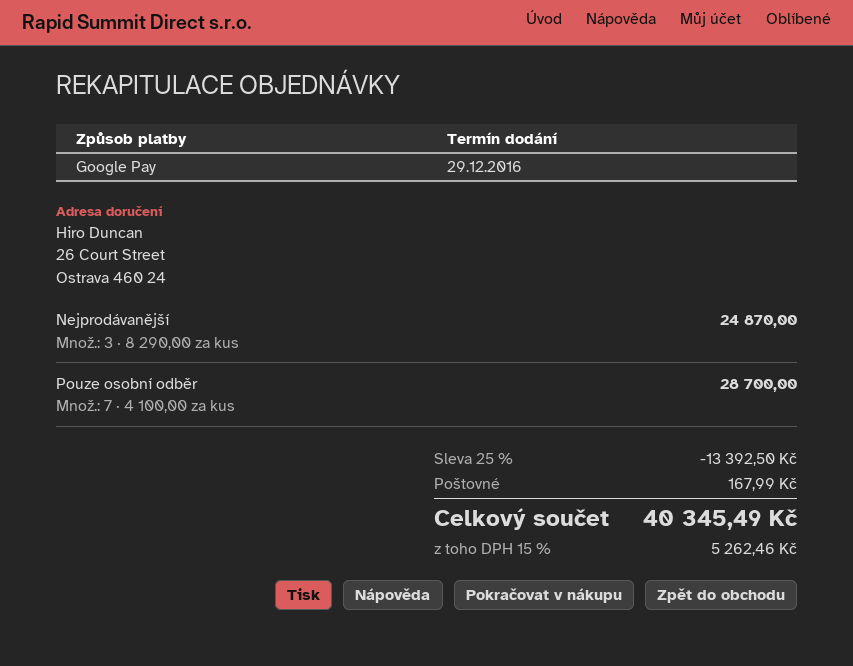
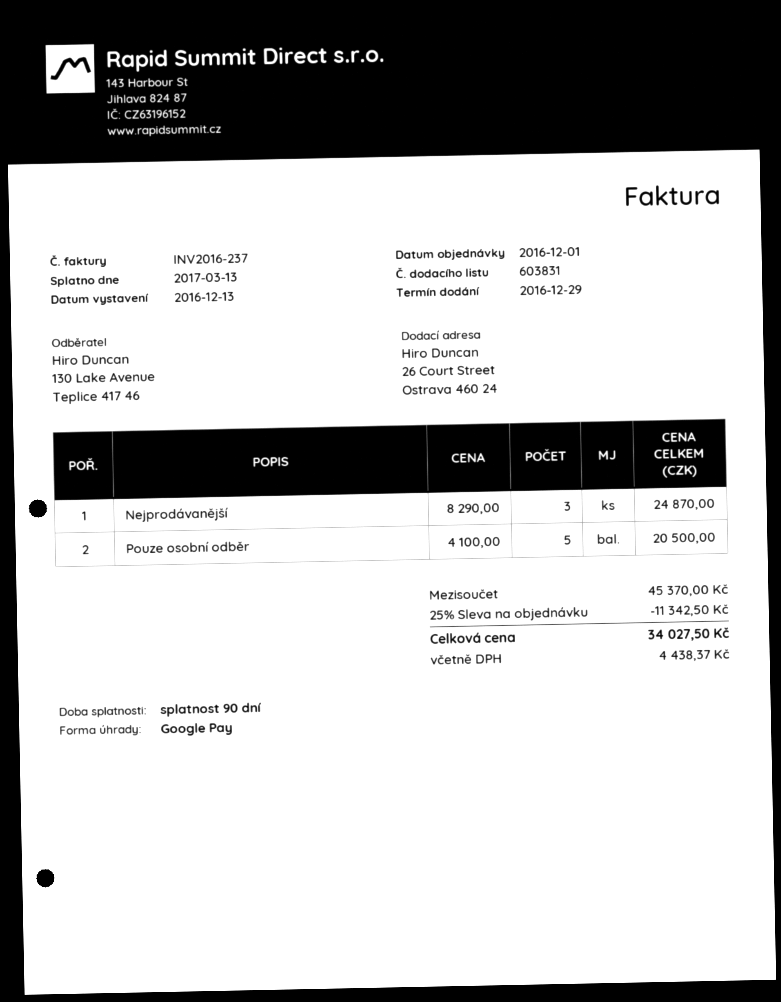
Pouze osobní odběr: 7 x 4100.00 = 28700.00 -> 5 x 4100.00 = 20500.00
discount: 25% = 13392.50 -> 25% = 11342.50
shipping: 167.99 -> none
tax: 5262.46 -> 4438.37
total: 40345.49 -> 34027.50

